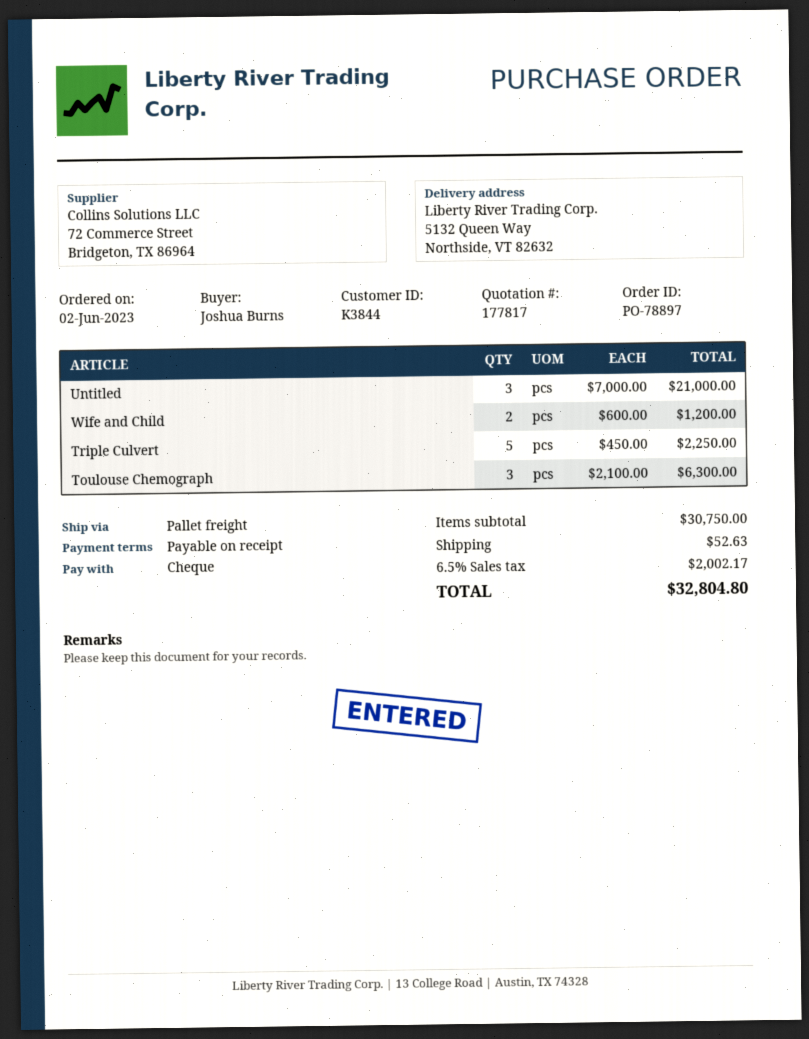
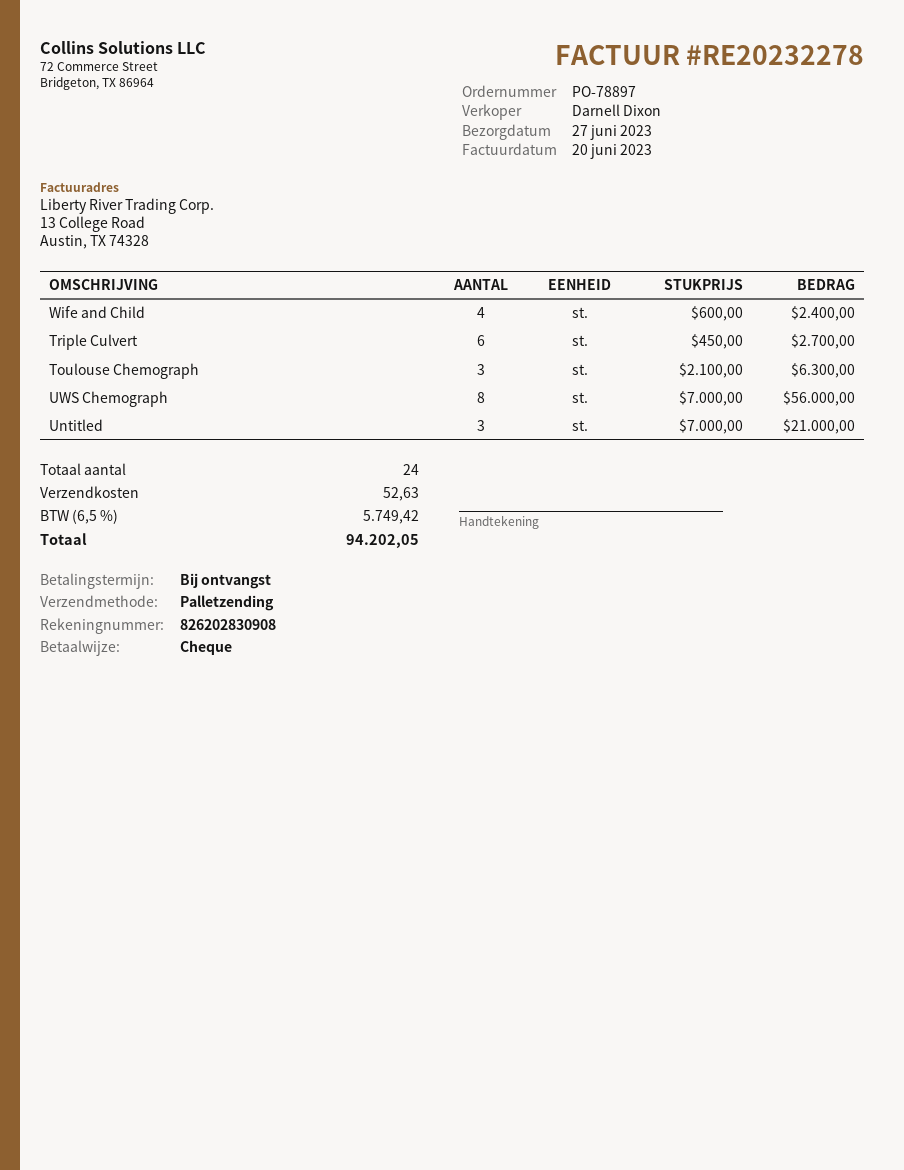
Wife and Child: 2 x 600.00 = 1200.00 -> 4 x 600.00 = 2400.00
Triple Culvert: 5 x 450.00 = 2250.00 -> 6 x 450.00 = 2700.00
UWS Chemograph: none -> 8 x 7000.00 = 56000.00
tax: 6.5% = 2002.17 -> 6.5% = 5749.42
total: 32804.80 -> 94202.05

